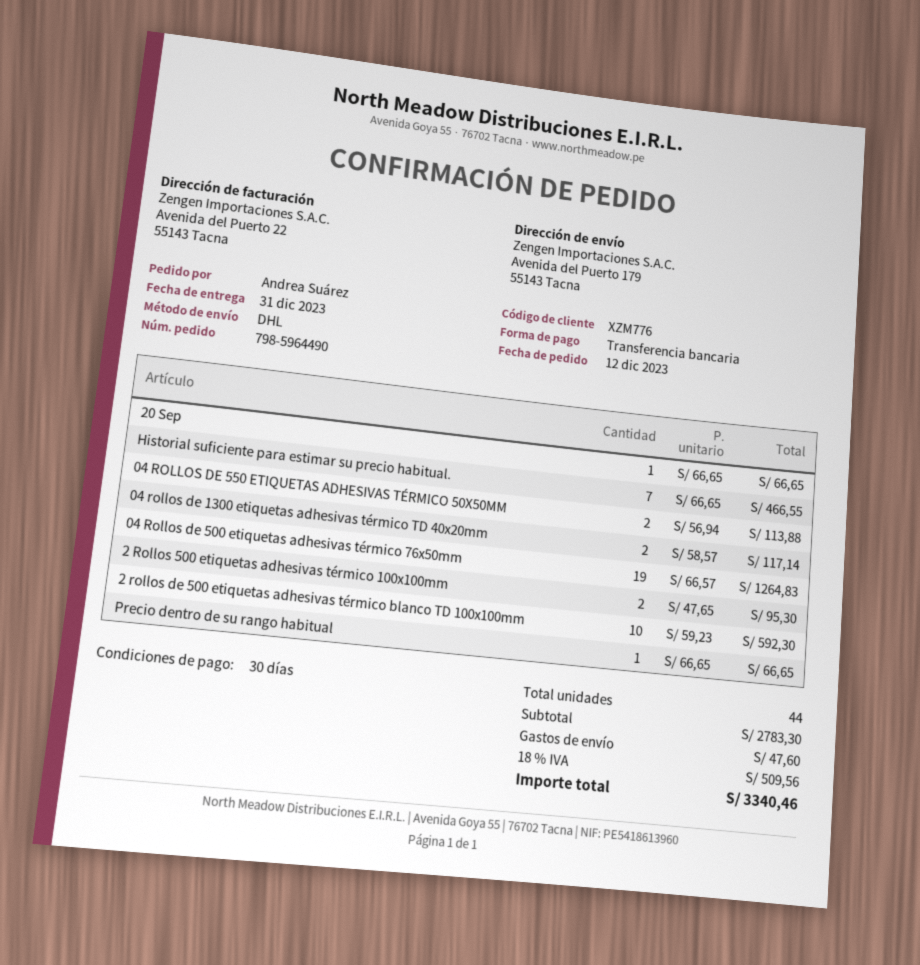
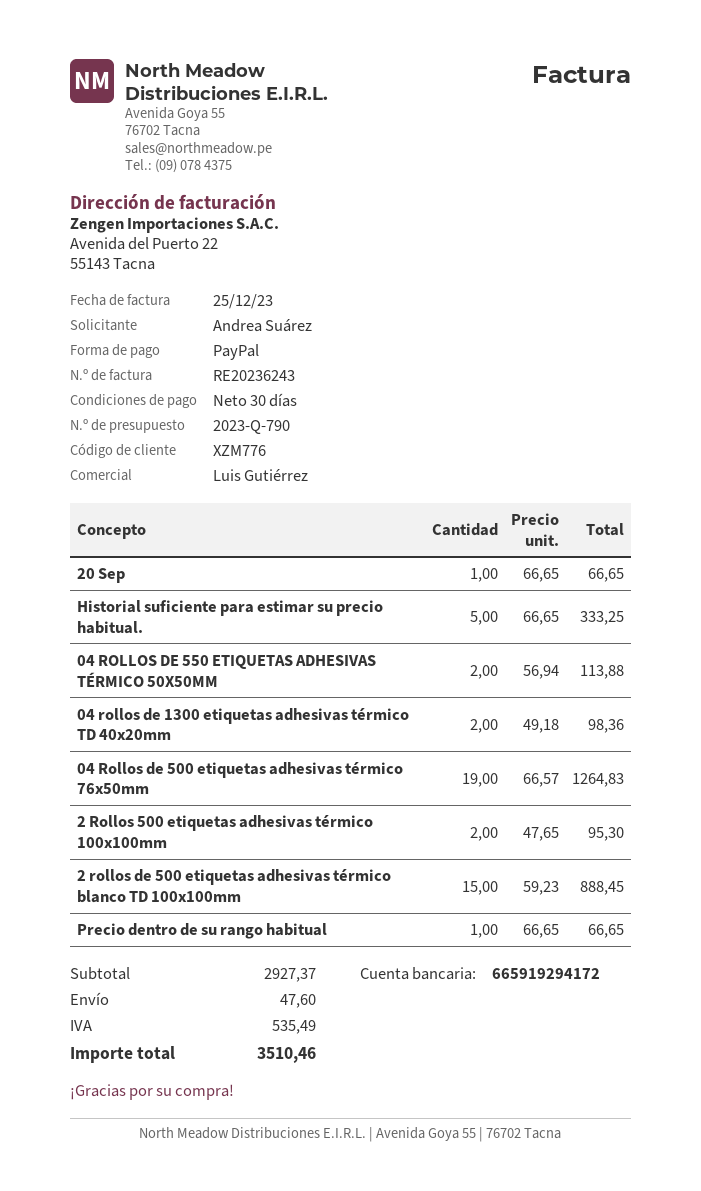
payment method: bank transfer -> PayPal
Historial suficiente para estimar su precio habitual.: 7 x 66.65 = 466.55 -> 5 x 66.65 = 333.25
04 rollos de 1300 etiquetas adhesivas térmico TD 40x20mm: 2 x 58.57 = 117.14 -> 2 x 49.18 = 98.36
2 rollos de 500 etiquetas adhesivas térmico blanco TD 100x100mm: 10 x 59.23 = 592.30 -> 15 x 59.23 = 888.45
subtotal: 2783.30 -> 2927.37
tax: 509.56 -> 535.49
total: 3340.46 -> 3510.46

